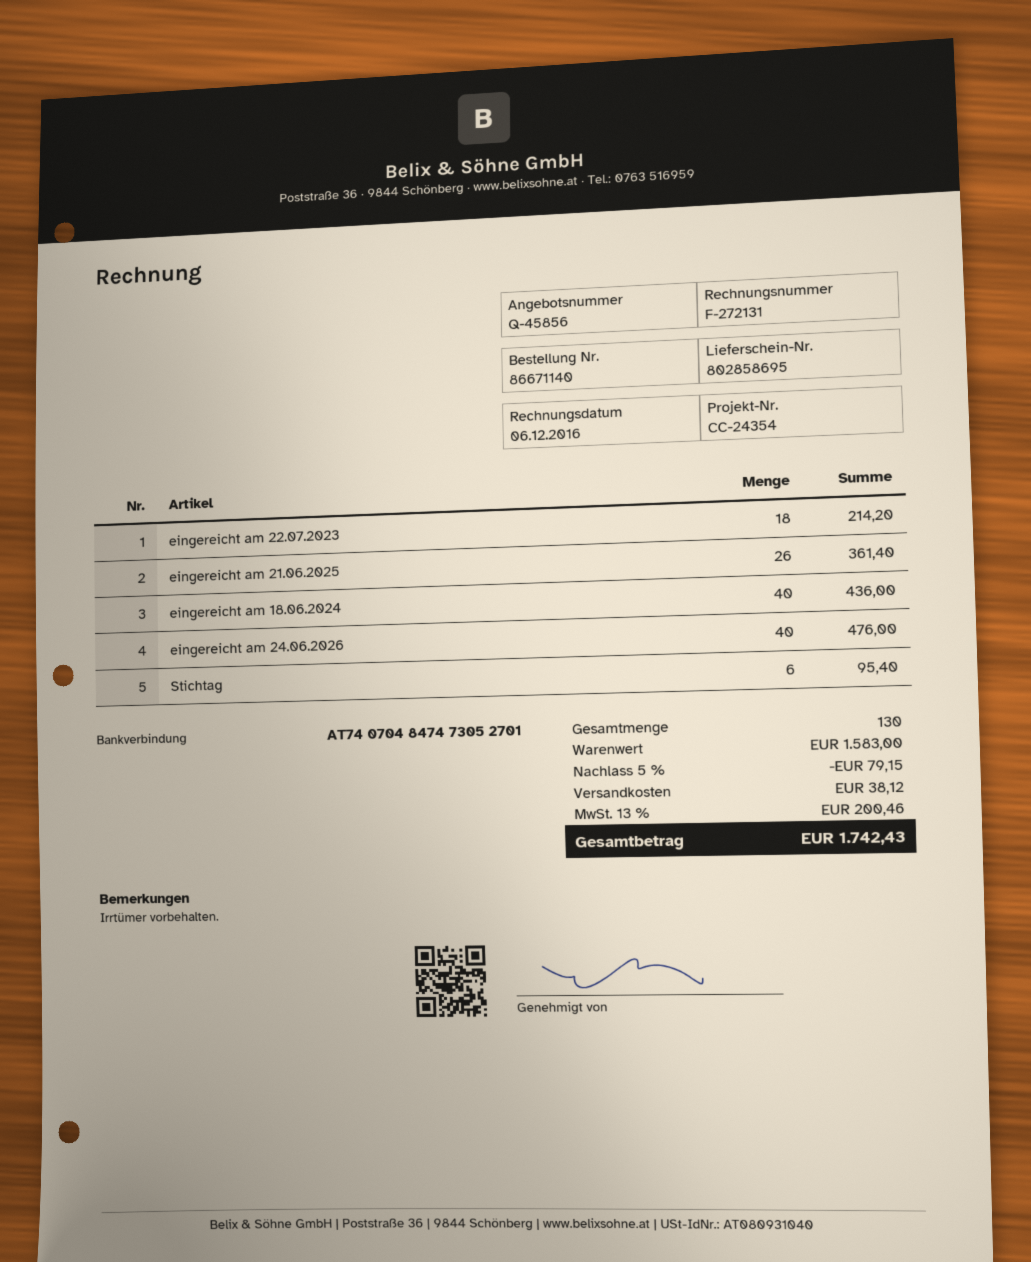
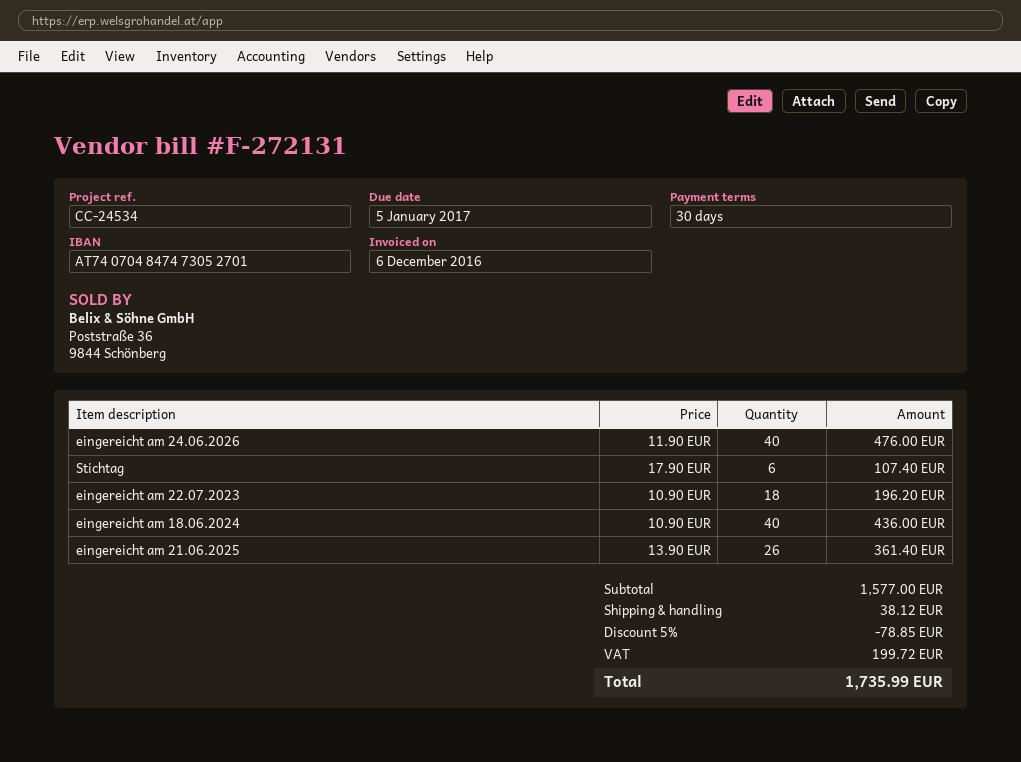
reference: CC-24354 -> CC-24534
eingereicht am 22.07.2023: 18 for 214.20 -> 18 for 196.20
Stichtag: 6 for 95.40 -> 6 for 107.40
subtotal: 1583.00 -> 1577.00
discount: 5% = 79.15 -> 5% = 78.85
tax: 200.46 -> 199.72
total: 1742.43 -> 1735.99

